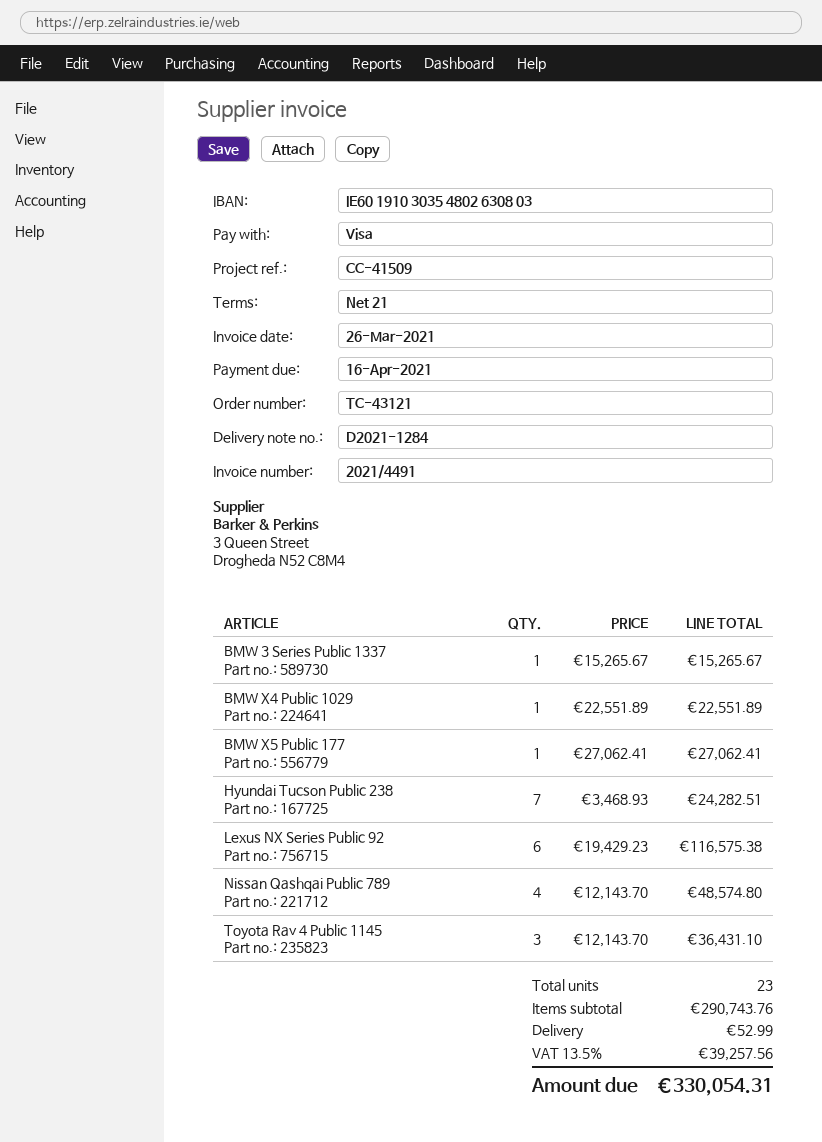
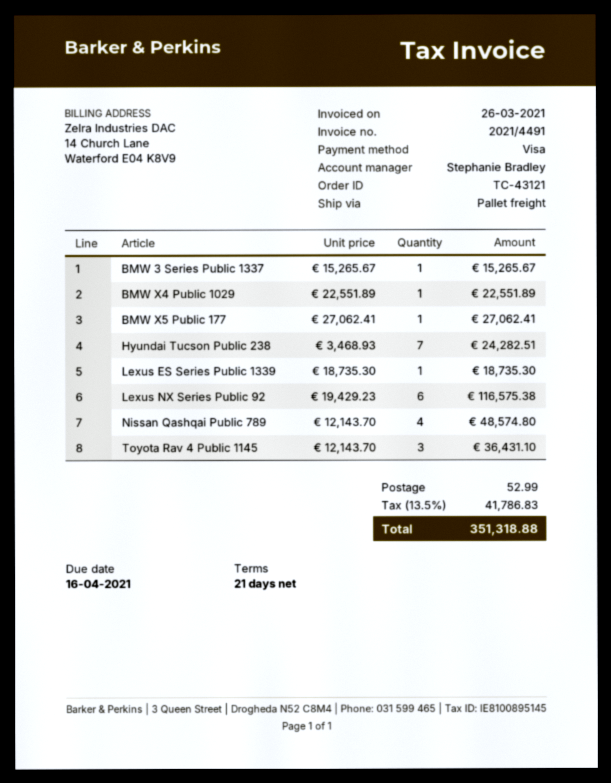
Lexus ES Series Public 1339: none -> 1 x 18735.30 = 18735.30
tax: 13.5% = 39257.56 -> 13.5% = 41786.83
total: 330054.31 -> 351318.88

